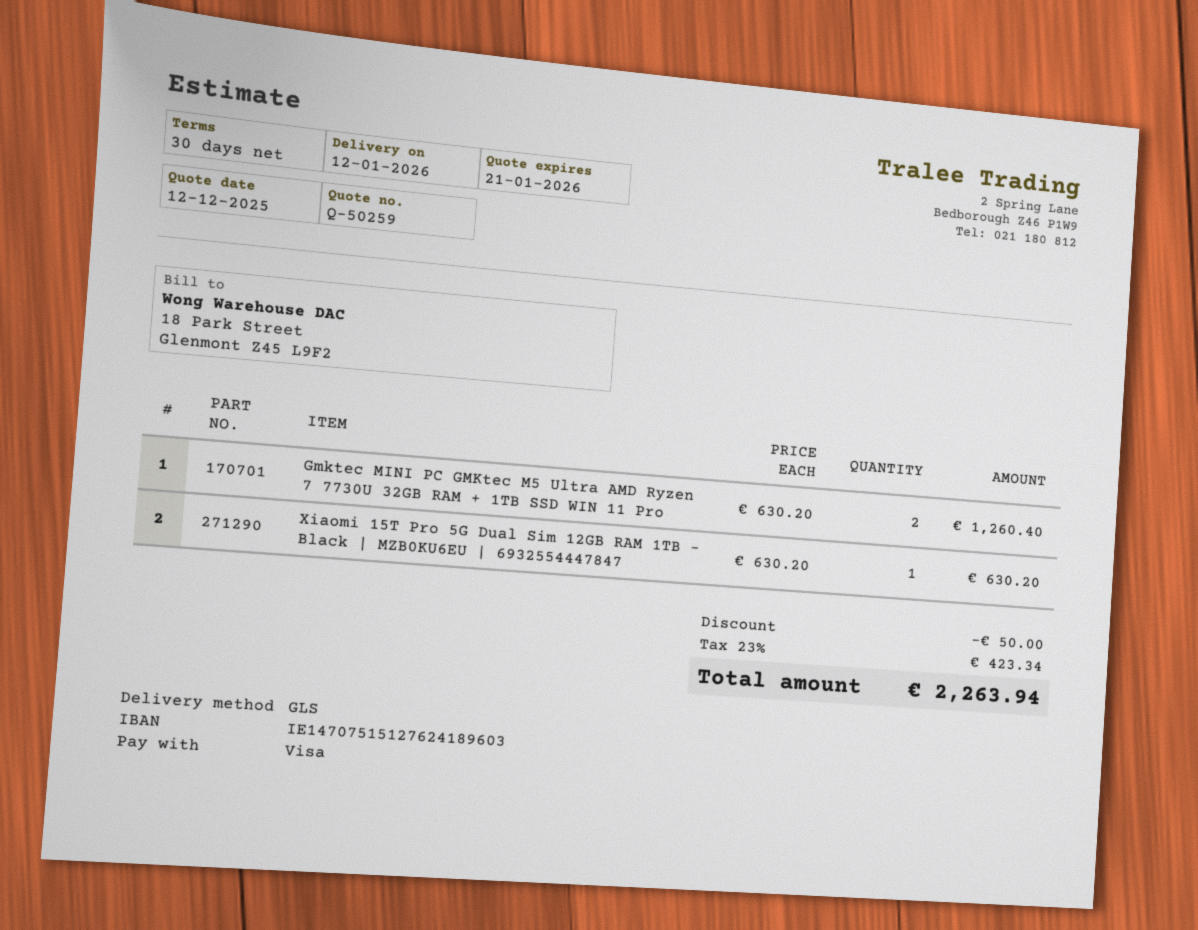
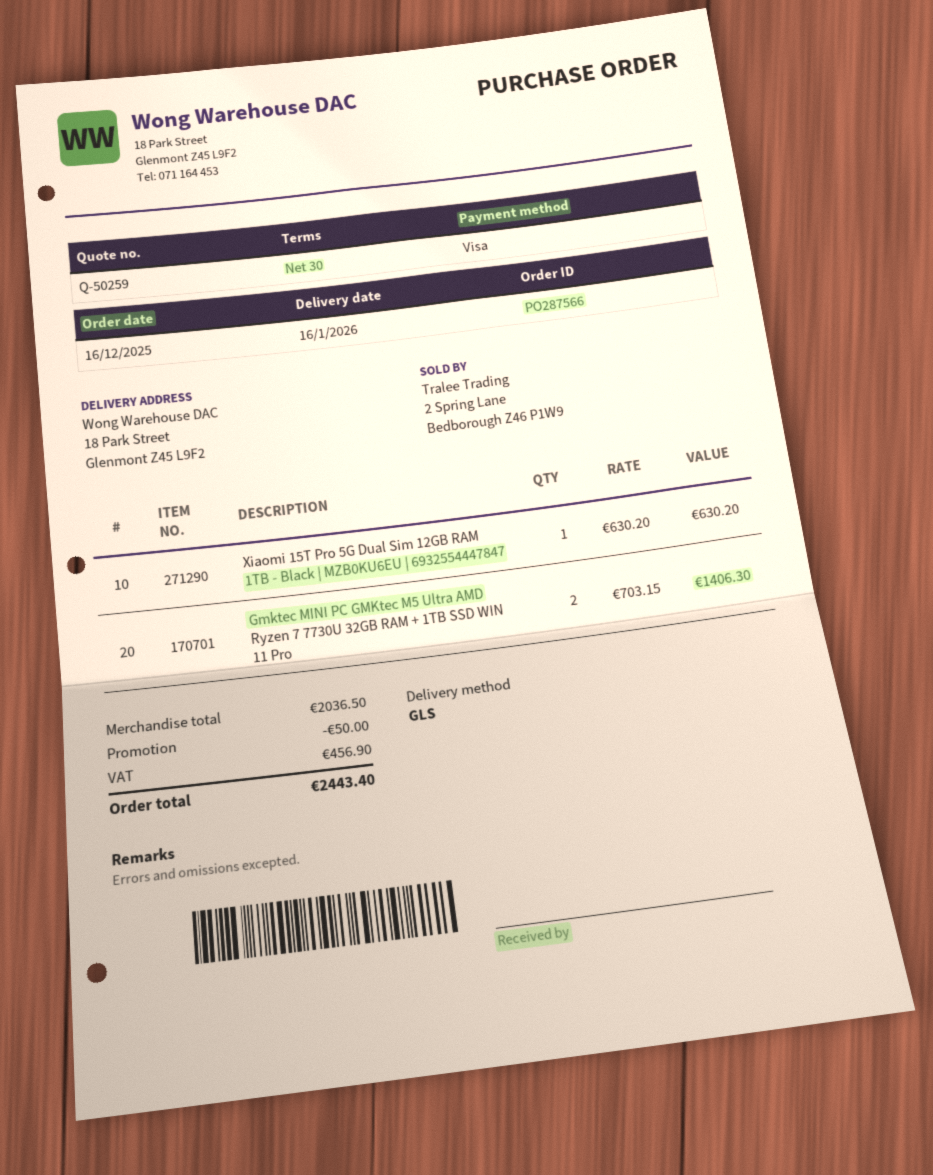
delivery date: 2026-01-12 -> 2026-01-16
Gmktec MINI PC GMKtec M5 Ultra AMD Ryzen 7 7730U 32GB RAM + 1TB SSD WIN 11 Pro: 2 x 630.20 = 1260.40 -> 2 x 703.15 = 1406.30
tax: 423.34 -> 456.90
total: 2263.94 -> 2443.40

